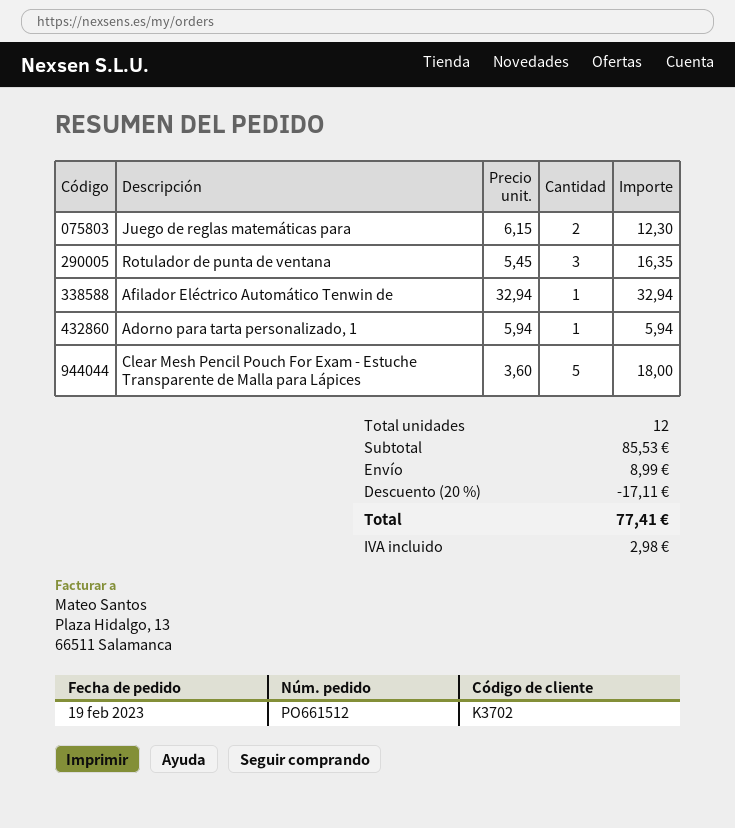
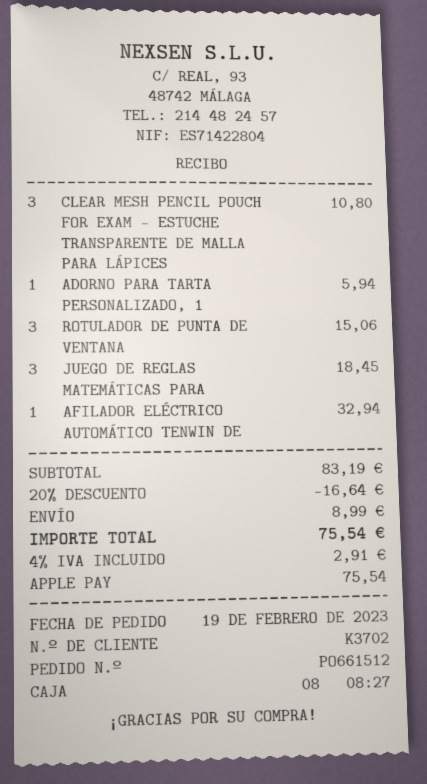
Juego de reglas matemáticas para: 2 for 12.30 -> 3 for 18.45
Rotulador de punta de ventana: 3 for 16.35 -> 3 for 15.06
Clear Mesh Pencil Pouch For Exam - Estuche Transparente de Malla para Lápices: 5 for 18.00 -> 3 for 10.80
subtotal: 85.53 -> 83.19
discount: 20% = 17.11 -> 20% = 16.64
tax: 2.98 -> 2.91
total: 77.41 -> 75.54

